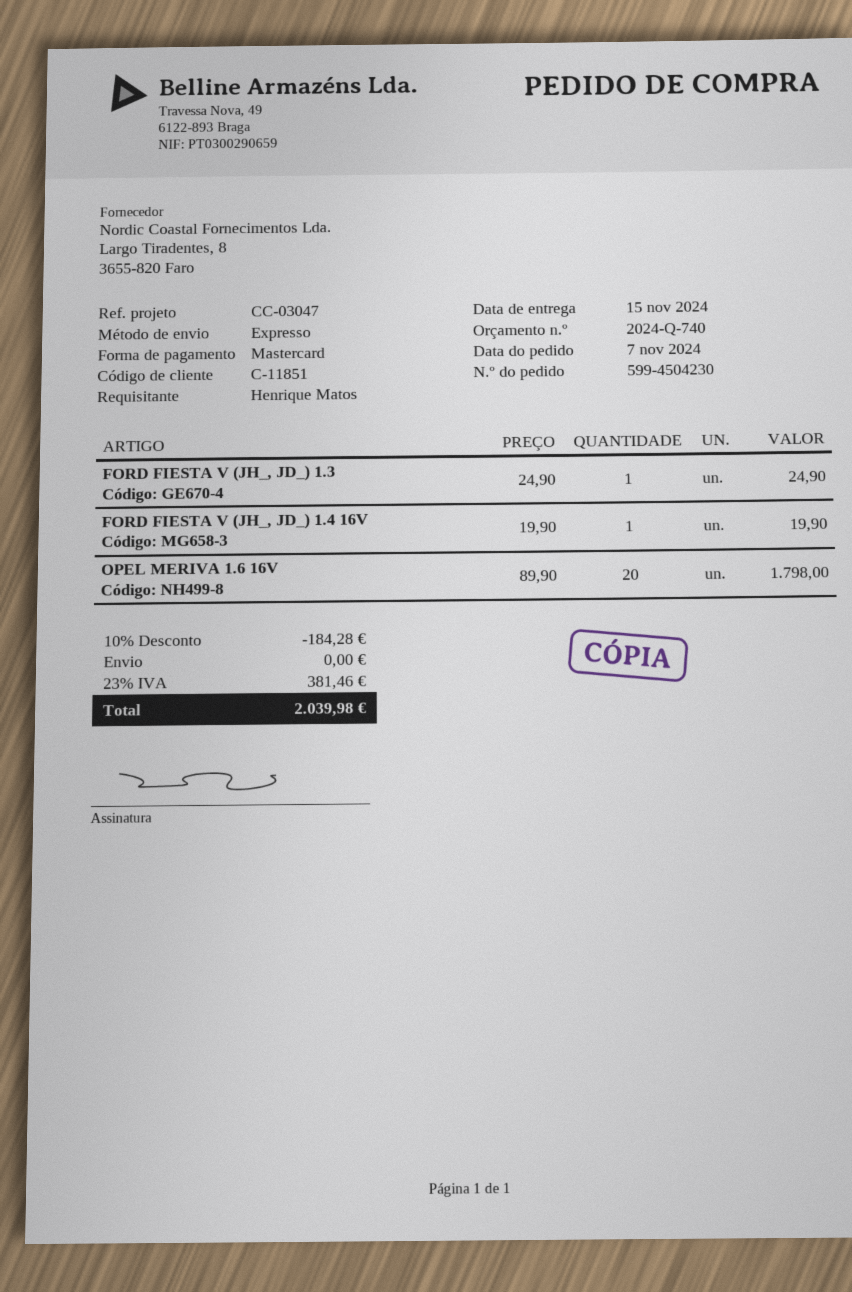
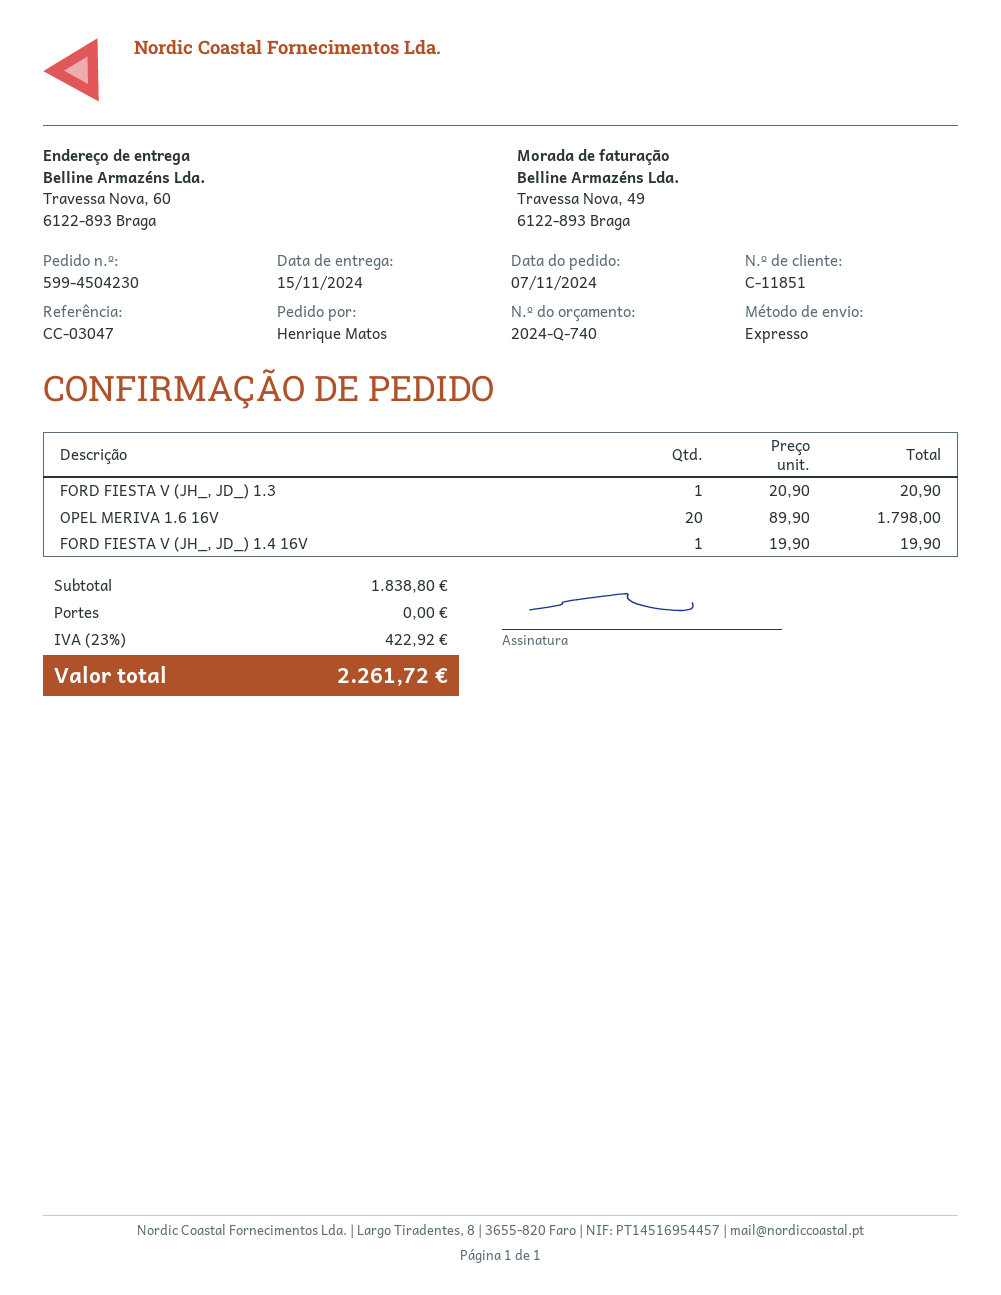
FORD FIESTA V (JH_, JD_) 1.3: 1 x 24.90 = 24.90 -> 1 x 20.90 = 20.90
discount: 10% = 184.28 -> none
tax: 23% = 381.46 -> 23% = 422.92
total: 2039.98 -> 2261.72

